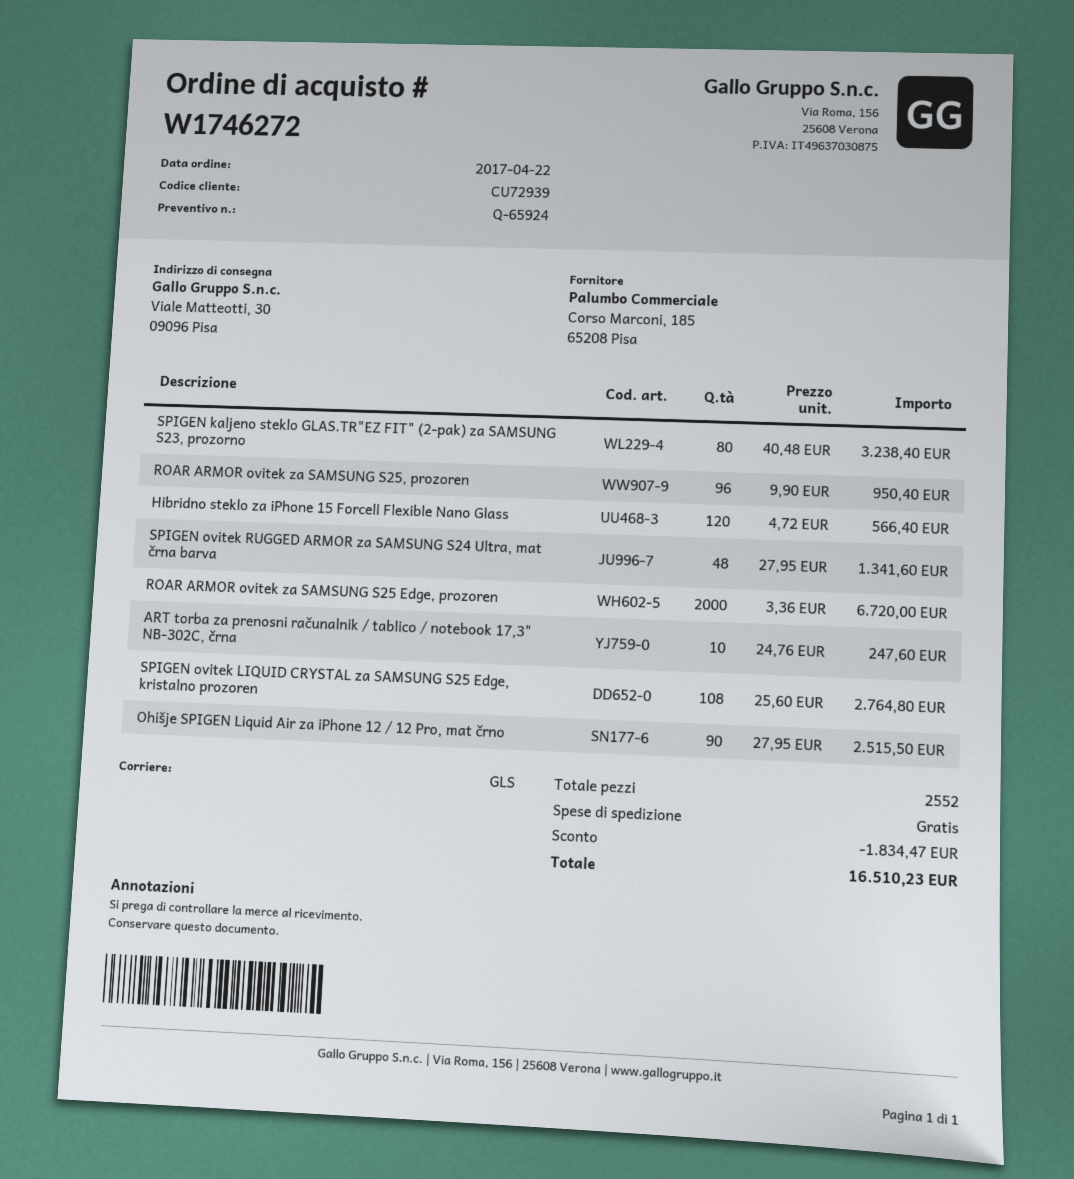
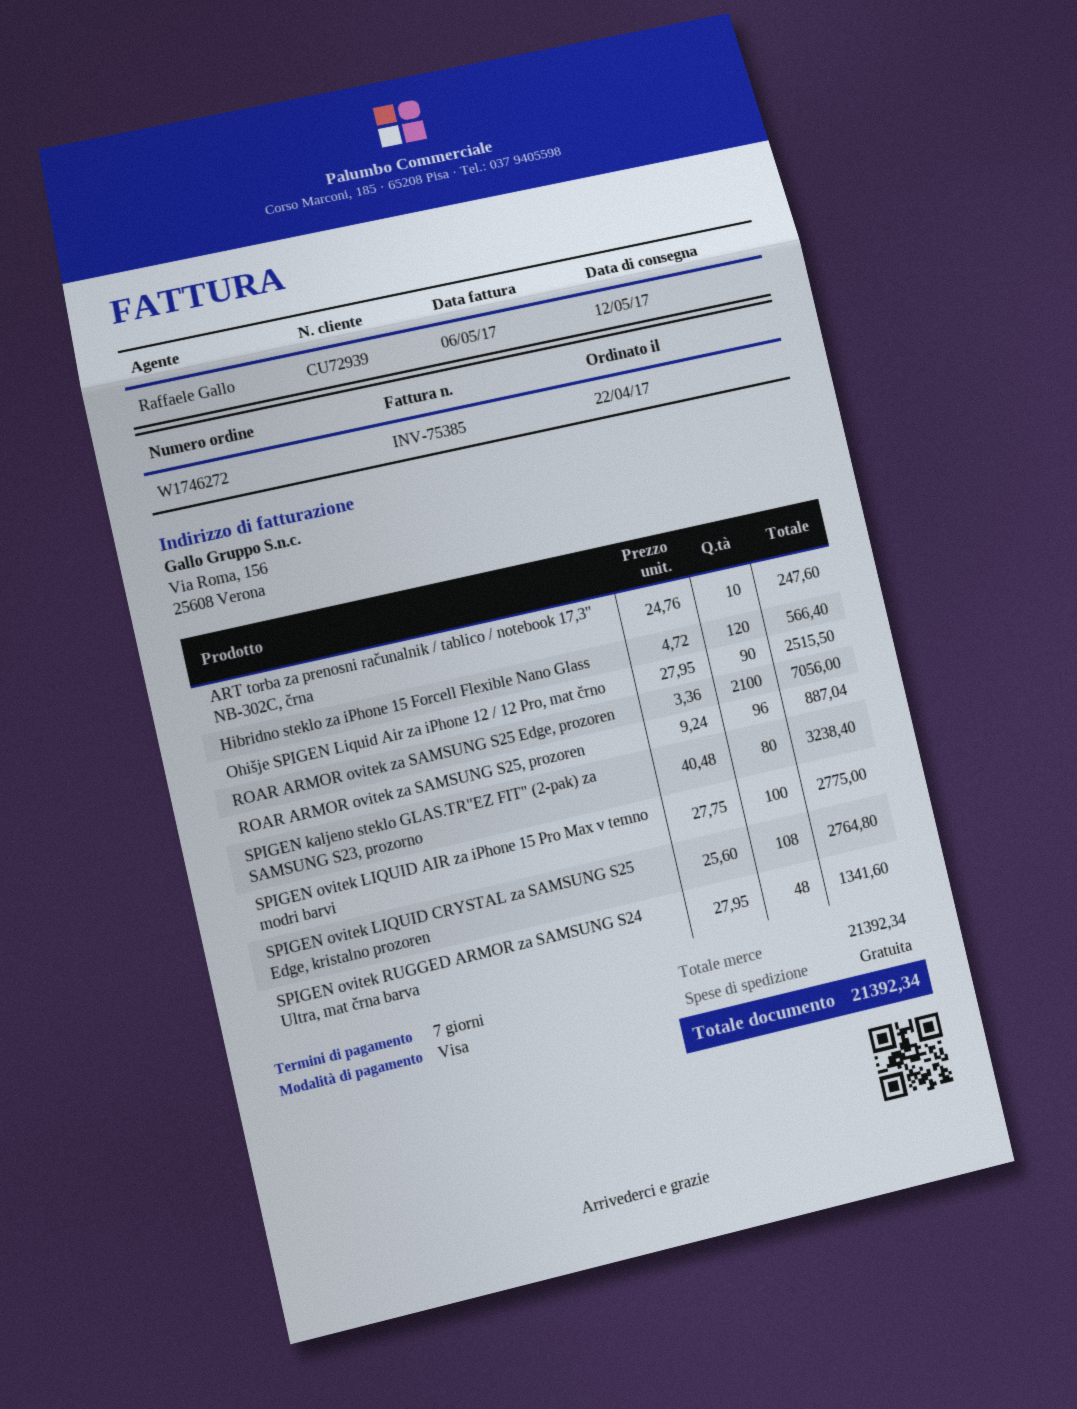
ROAR ARMOR ovitek za SAMSUNG S25, prozoren: 96 x 9.90 = 950.40 -> 96 x 9.24 = 887.04
ROAR ARMOR ovitek za SAMSUNG S25 Edge, prozoren: 2000 x 3.36 = 6720.00 -> 2100 x 3.36 = 7056.00
SPIGEN ovitek LIQUID AIR za iPhone 15 Pro Max v temno modri barvi: none -> 100 x 27.75 = 2775.00
discount: 1834.47 -> none
total: 16510.23 -> 21392.34

